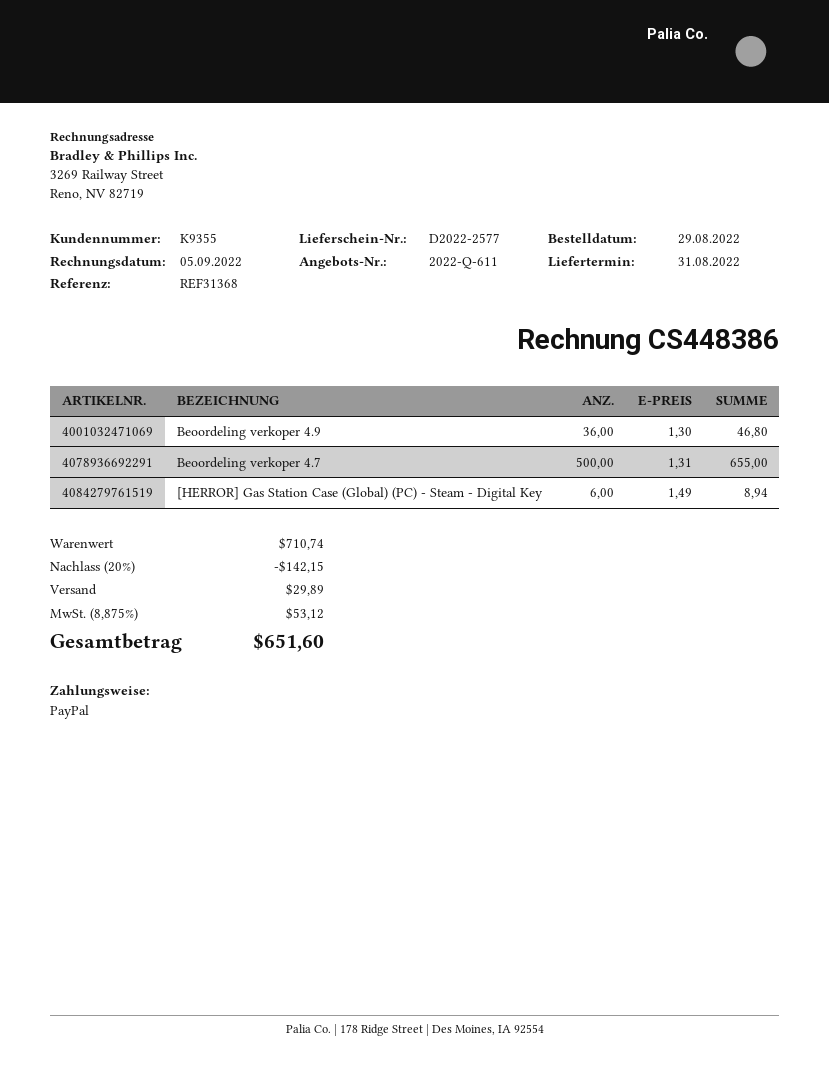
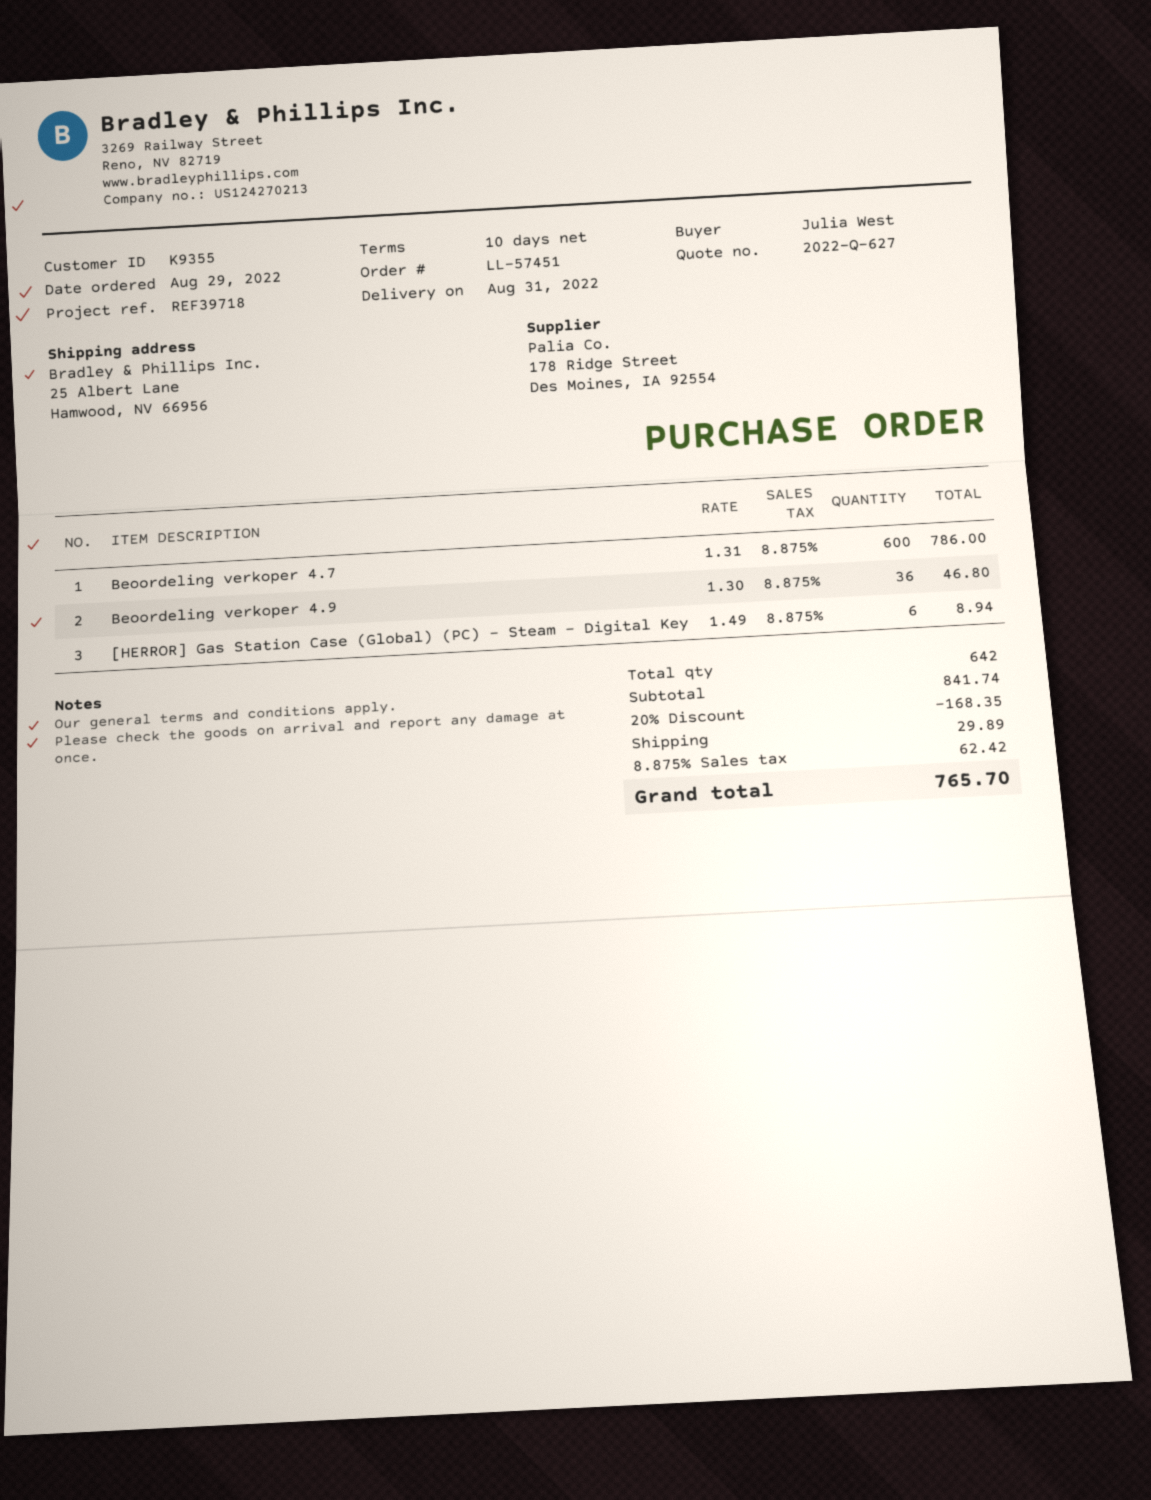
quote number: 2022-Q-611 -> 2022-Q-627
reference: REF31368 -> REF39718
Beoordeling verkoper 4.7: 500 x 1.31 = 655.00 -> 600 x 1.31 = 786.00
subtotal: 710.74 -> 841.74
discount: 20% = 142.15 -> 20% = 168.35
tax: 8.875% = 53.12 -> 8.875% = 62.42
total: 651.60 -> 765.70

